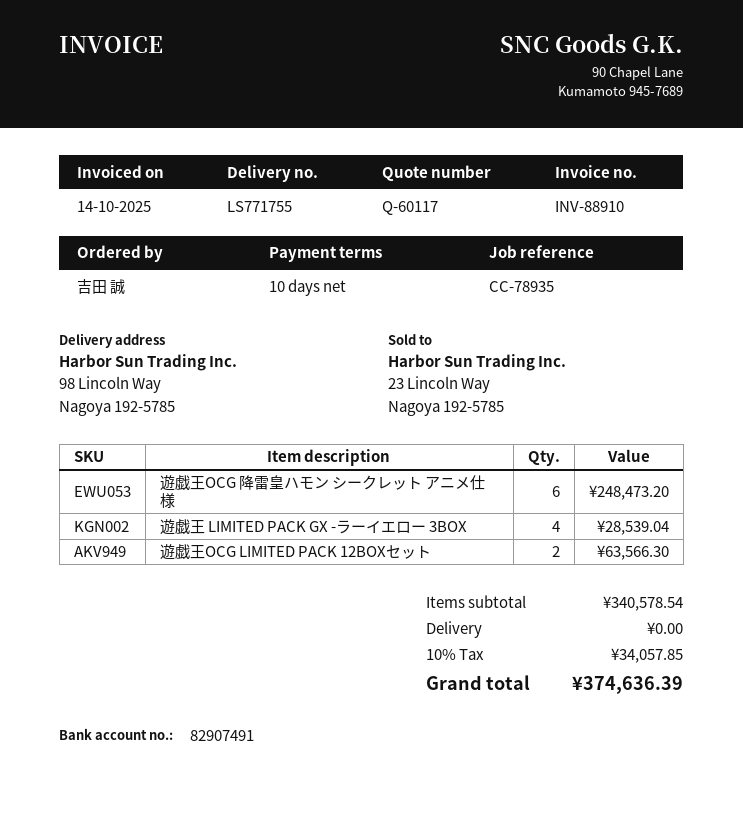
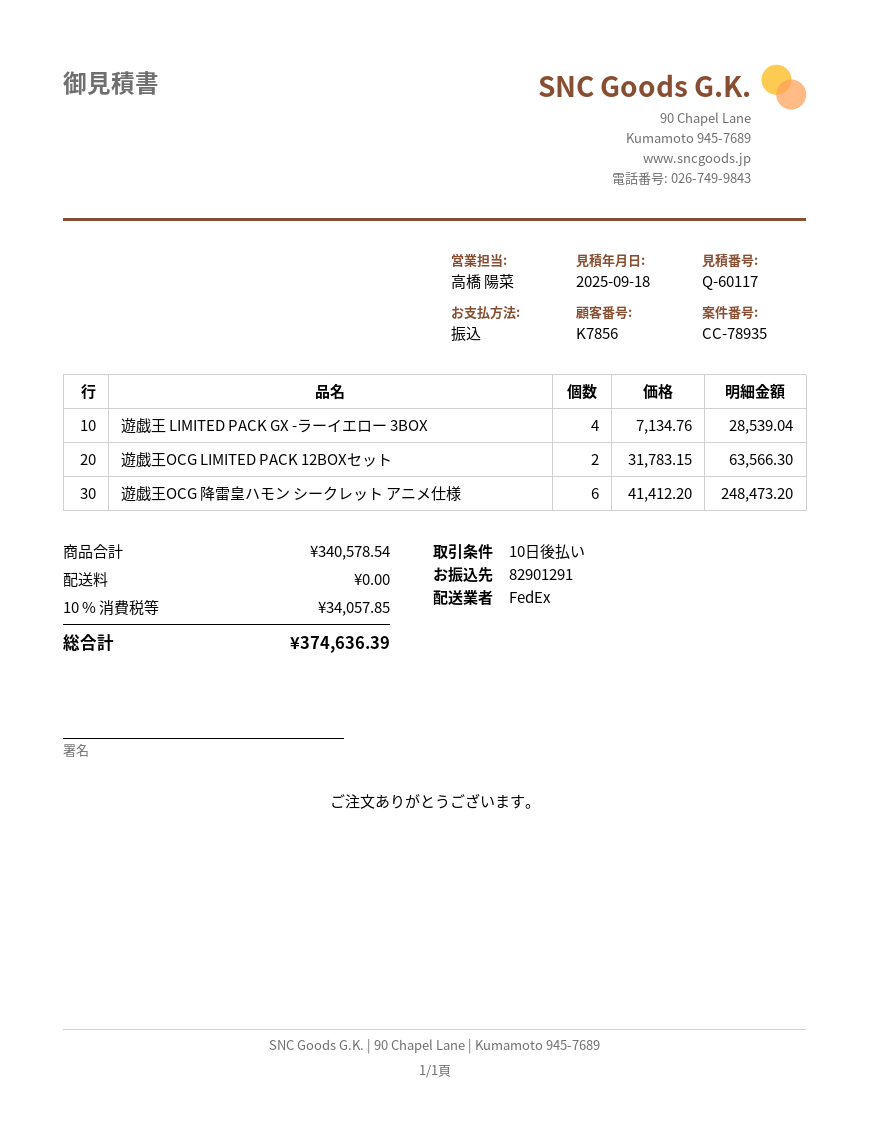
bank account: 82907491 -> 82901291

